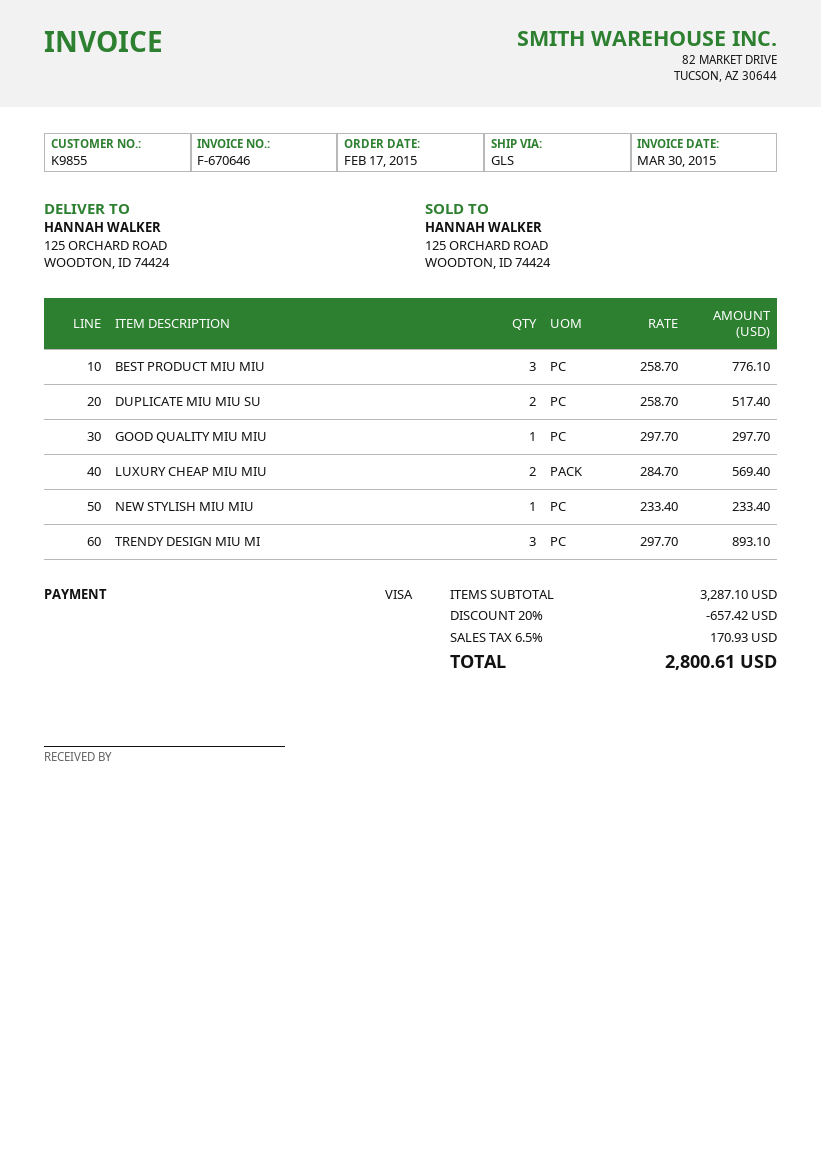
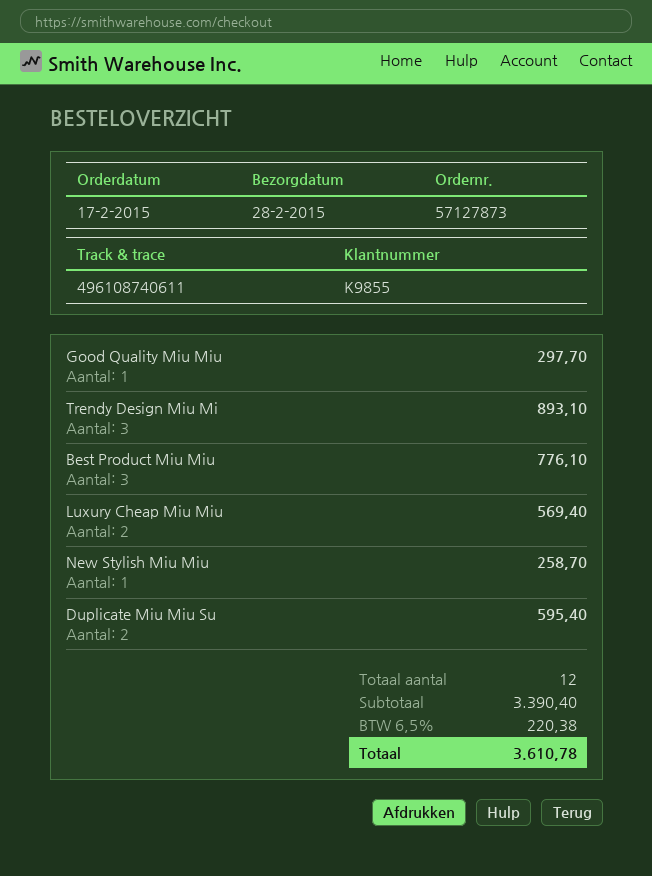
DUPLICATE MIU MIU SU: 2 for 517.40 -> 2 for 595.40
NEW STYLISH MIU MIU: 1 for 233.40 -> 1 for 258.70
subtotal: 3287.10 -> 3390.40
discount: 20% = 657.42 -> none
tax: 6.5% = 170.93 -> 6.5% = 220.38
total: 2800.61 -> 3610.78

